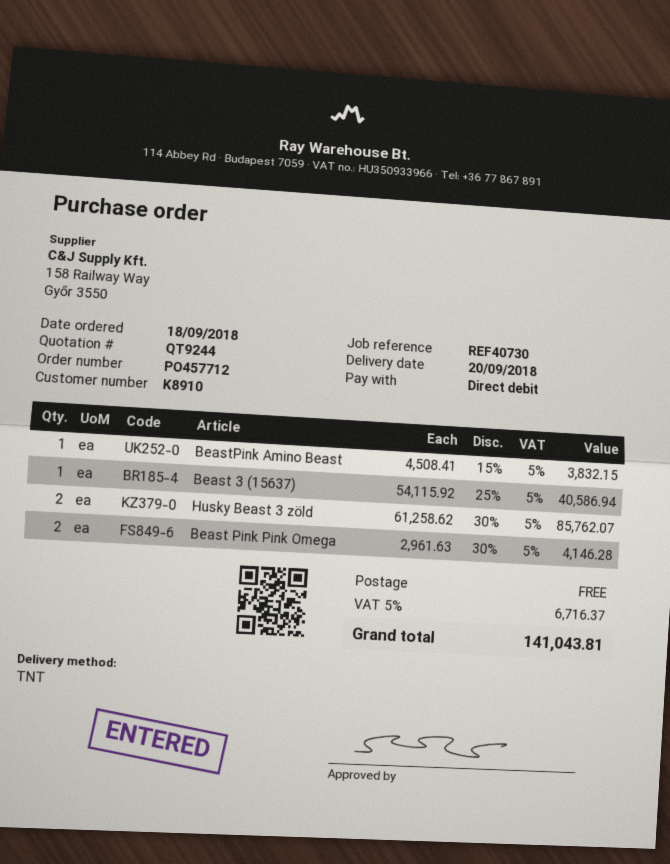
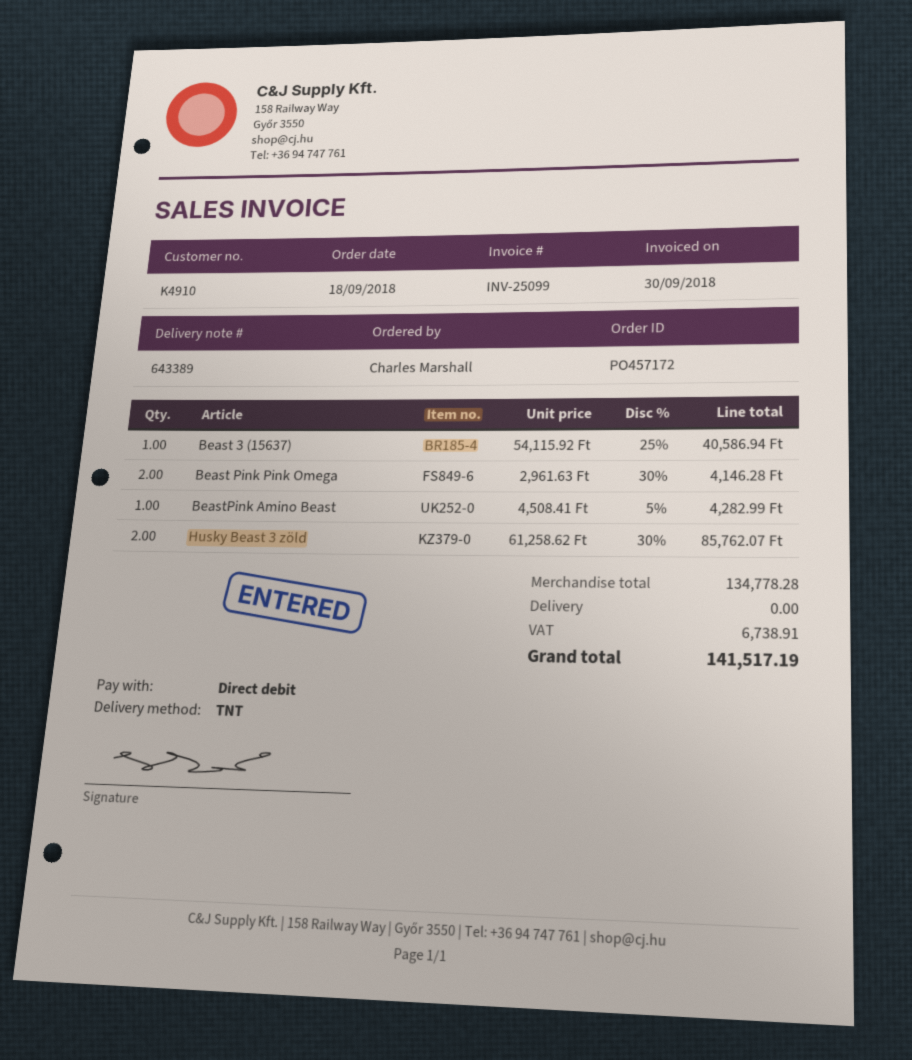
order number: PO457712 -> PO457172
customer number: K8910 -> K4910
BeastPink Amino Beast: 1 x 4508.41 - 15% = 3832.15 -> 1 x 4508.41 - 5% = 4282.99
tax: 6716.37 -> 6738.91
total: 141043.81 -> 141517.19

